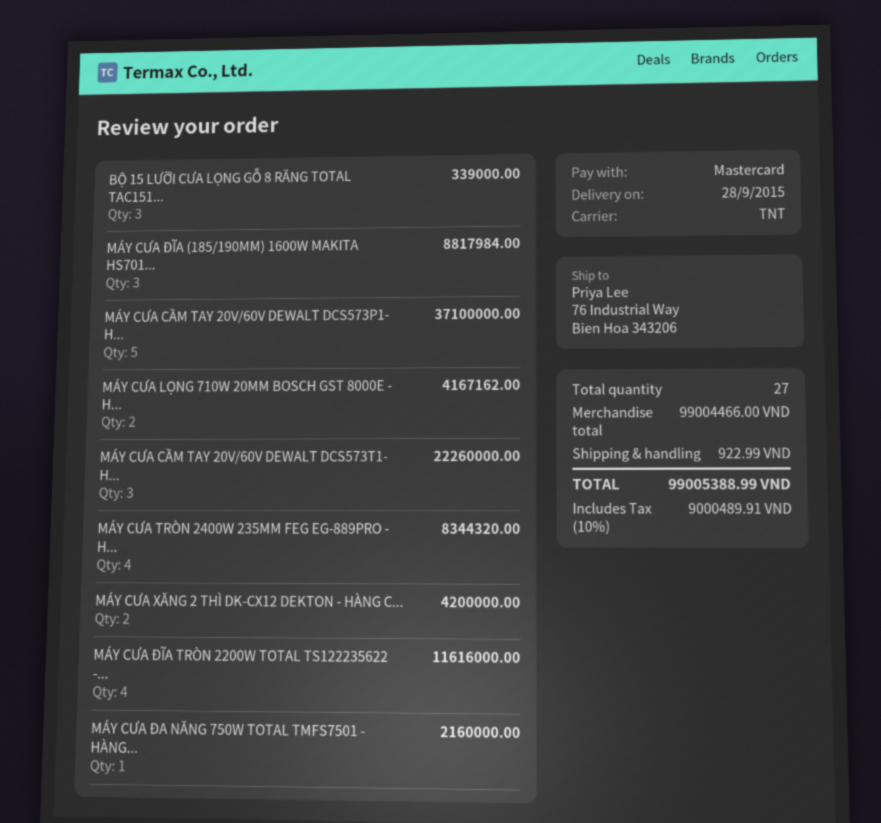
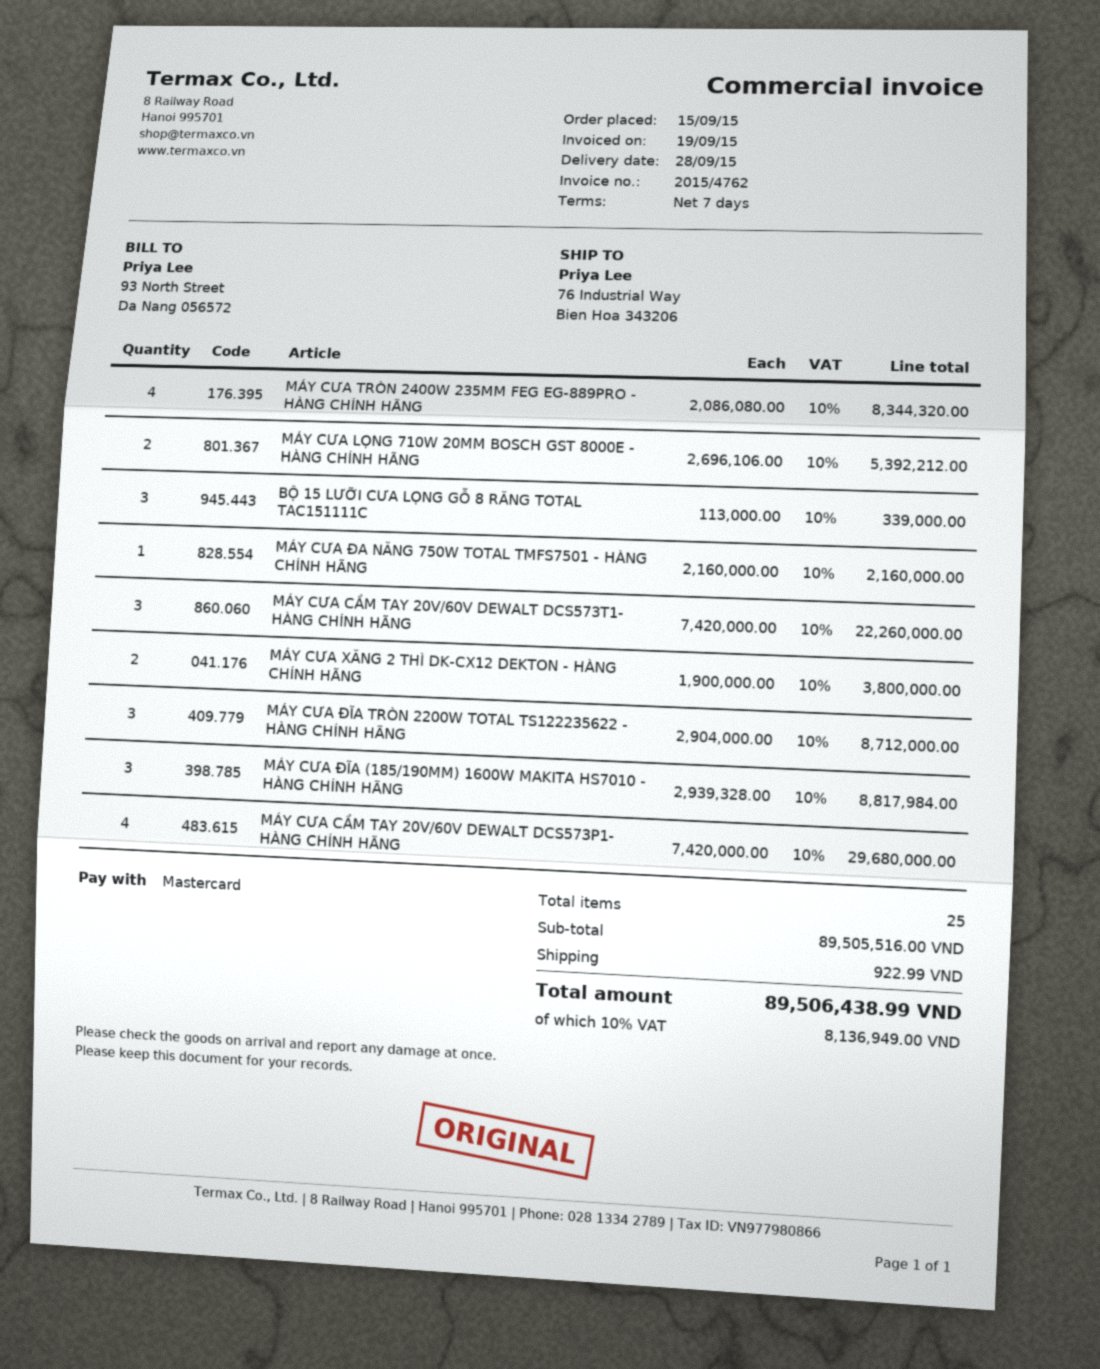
MÁY CƯA CẦM TAY 20V/60V DEWALT DCS573P1- H...: 5 for 37100000.00 -> 4 for 29680000.00
MÁY CƯA LỌNG 710W 20MM BOSCH GST 8000E - H...: 2 for 4167162.00 -> 2 for 5392212.00
MÁY CƯA XĂNG 2 THÌ DK-CX12 DEKTON - HÀNG C...: 2 for 4200000.00 -> 2 for 3800000.00
MÁY CƯA ĐĨA TRÒN 2200W TOTAL TS122235622 -...: 4 for 11616000.00 -> 3 for 8712000.00
total quantity: 27 -> 25
subtotal: 99004466.00 -> 89505516.00
tax: 10% = 9000489.91 -> 10% = 8136949.00
total: 99005388.99 -> 89506438.99

